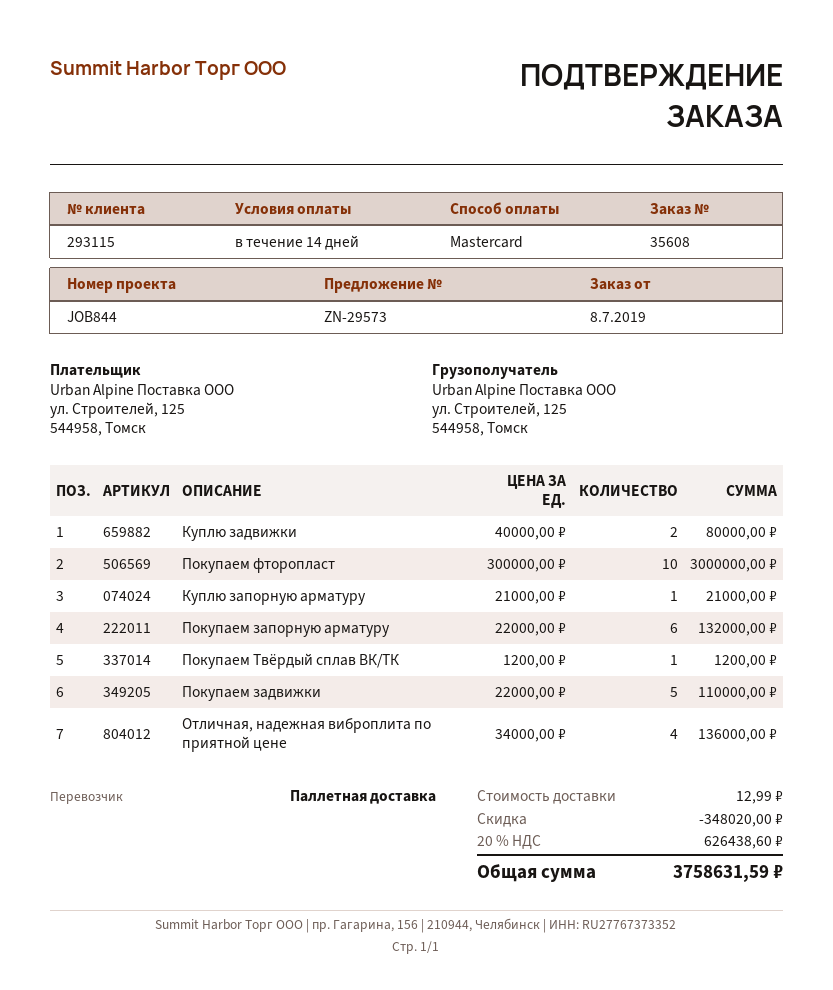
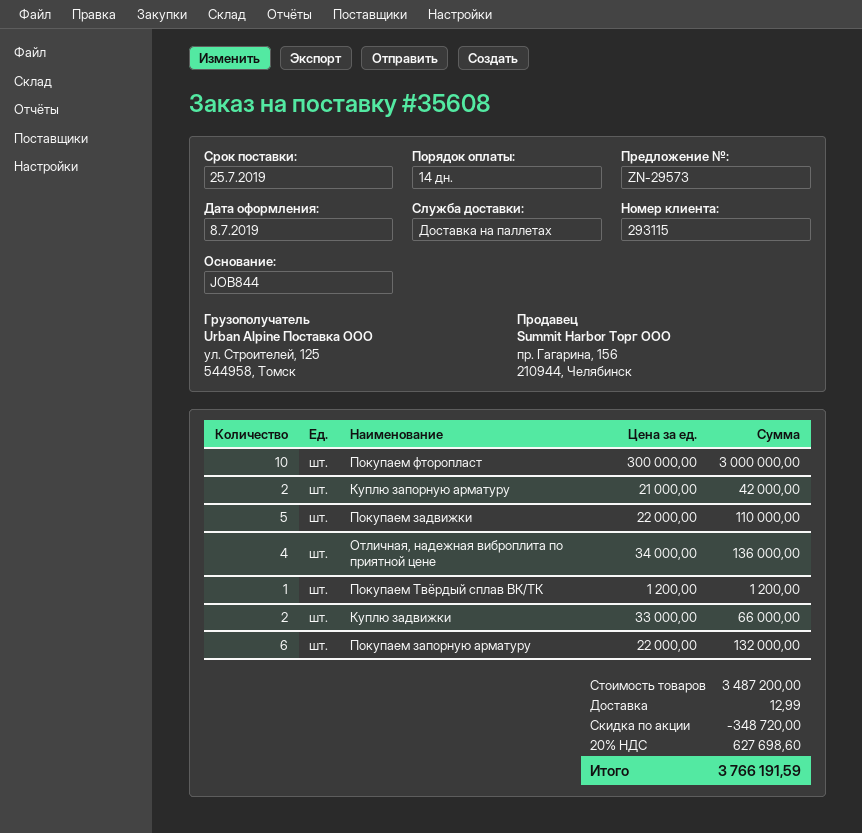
Куплю задвижки: 2 x 40000.00 = 80000.00 -> 2 x 33000.00 = 66000.00
Куплю запорную арматуру: 1 x 21000.00 = 21000.00 -> 2 x 21000.00 = 42000.00
discount: 348020.00 -> 348720.00
tax: 20% = 626438.60 -> 20% = 627698.60
total: 3758631.59 -> 3766191.59

